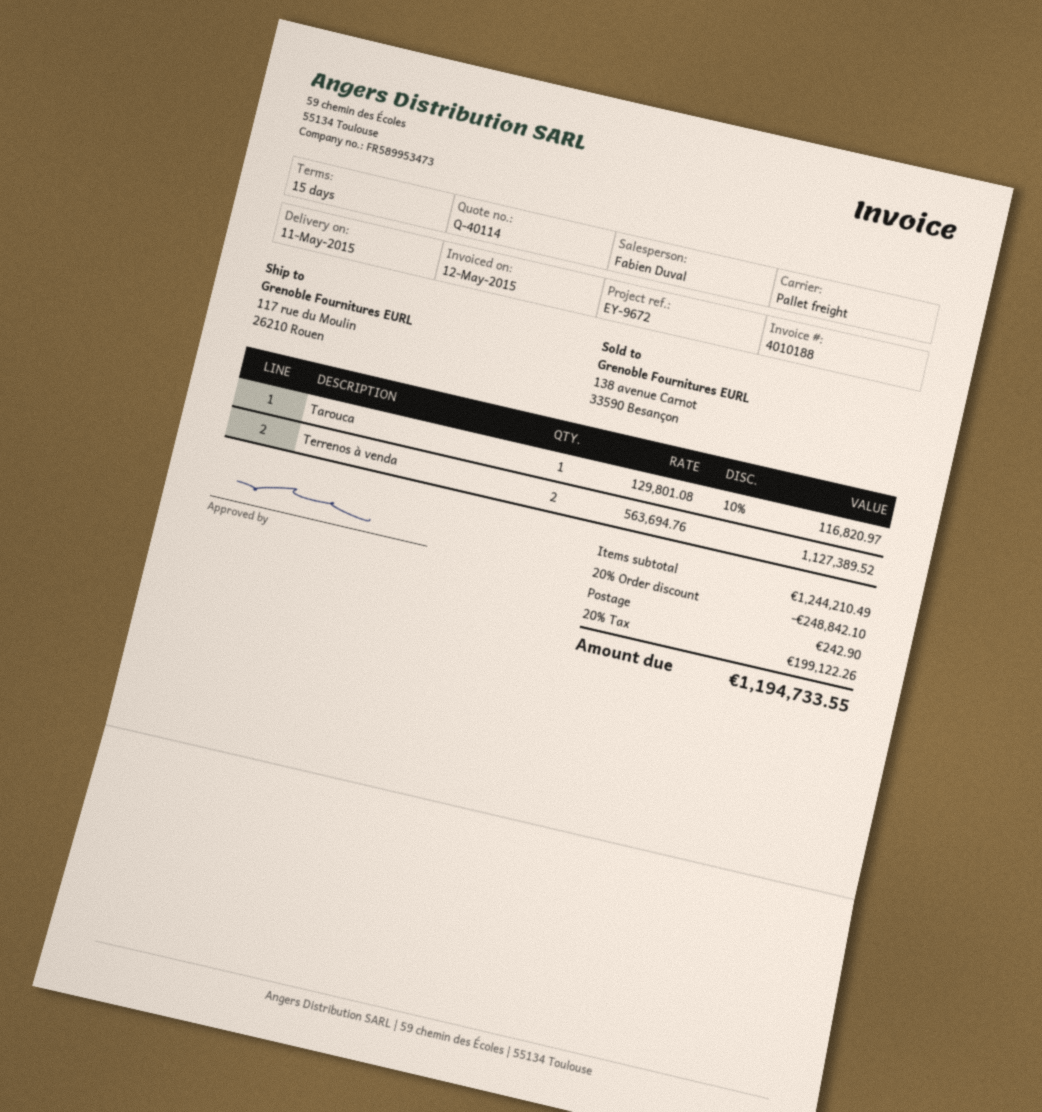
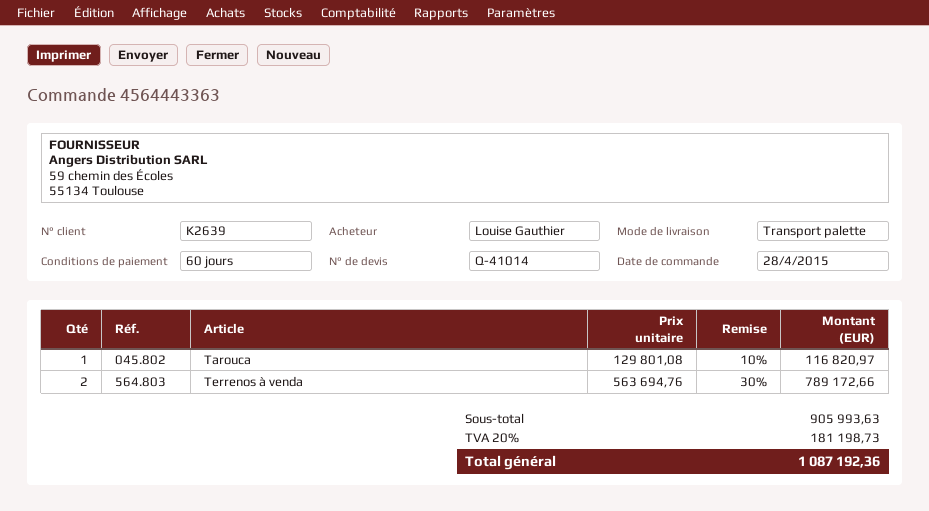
quote number: Q-40114 -> Q-41014
payment terms: 15 days -> 60 days
Terrenos à venda: 2 x 563694.76 = 1127389.52 -> 2 x 563694.76 - 30% = 789172.66
subtotal: 1244210.49 -> 905993.63
discount: 20% = 248842.10 -> none
shipping: 242.90 -> none
tax: 20% = 199122.26 -> 20% = 181198.73
total: 1194733.55 -> 1087192.36

